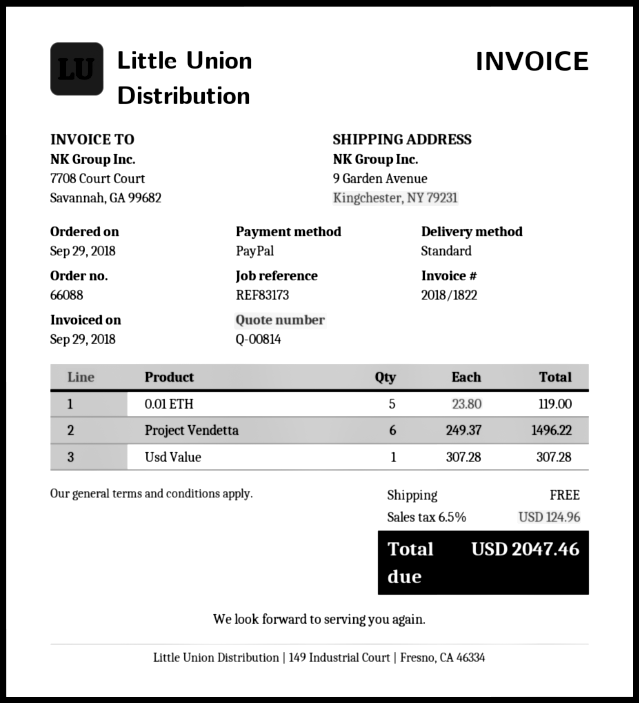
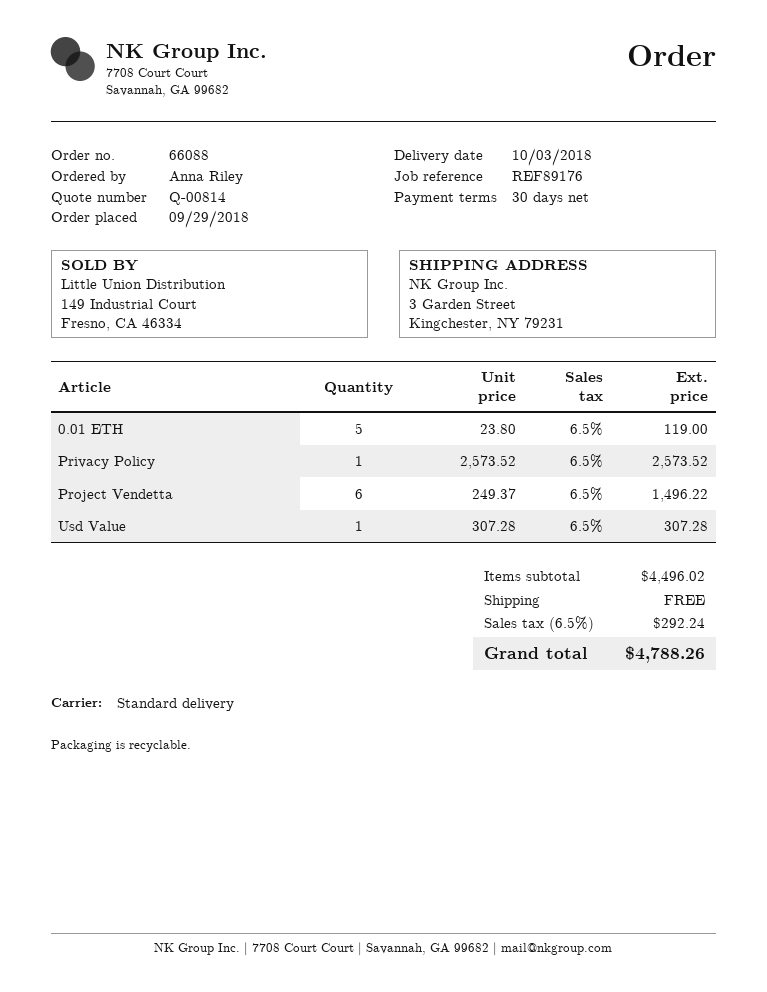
reference: REF83173 -> REF89176
ship to: 9 Garden Avenue, Kingchester, NY 79231 -> 3 Garden Street, Kingchester, NY 79231
Privacy Policy: none -> 1 x 2573.52 = 2573.52
tax: 6.5% = 124.96 -> 6.5% = 292.24
total: 2047.46 -> 4788.26

